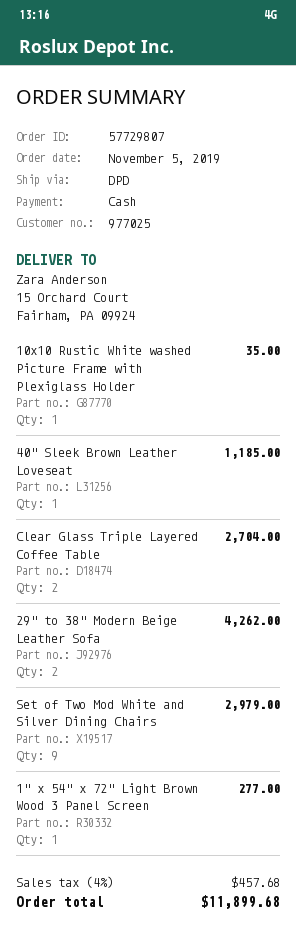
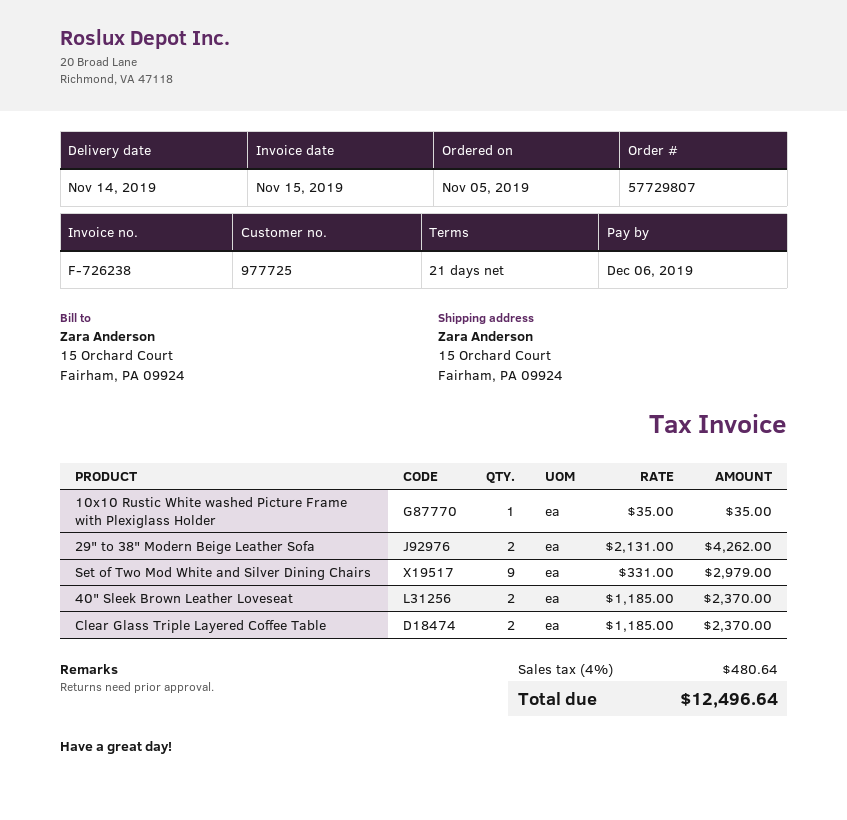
customer number: 977025 -> 977725
40" Sleek Brown Leather Loveseat: 1 for 1185.00 -> 2 for 2370.00
Clear Glass Triple Layered Coffee Table: 2 for 2704.00 -> 2 for 2370.00
1" x 54" x 72" Light Brown Wood 3 Panel Screen: 1 for 277.00 -> none
tax: 4% = 457.68 -> 4% = 480.64
total: 11899.68 -> 12496.64

